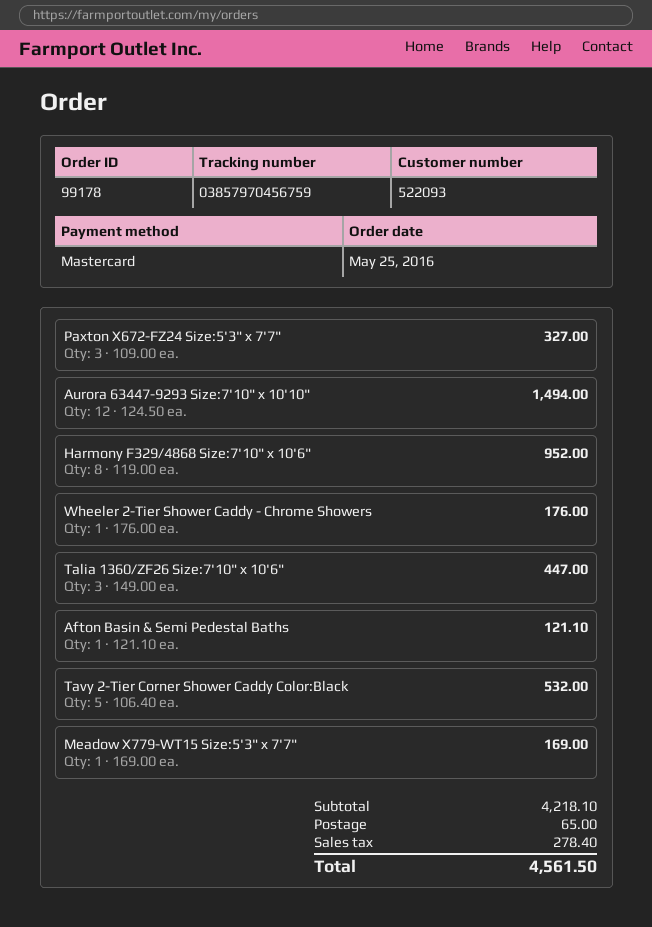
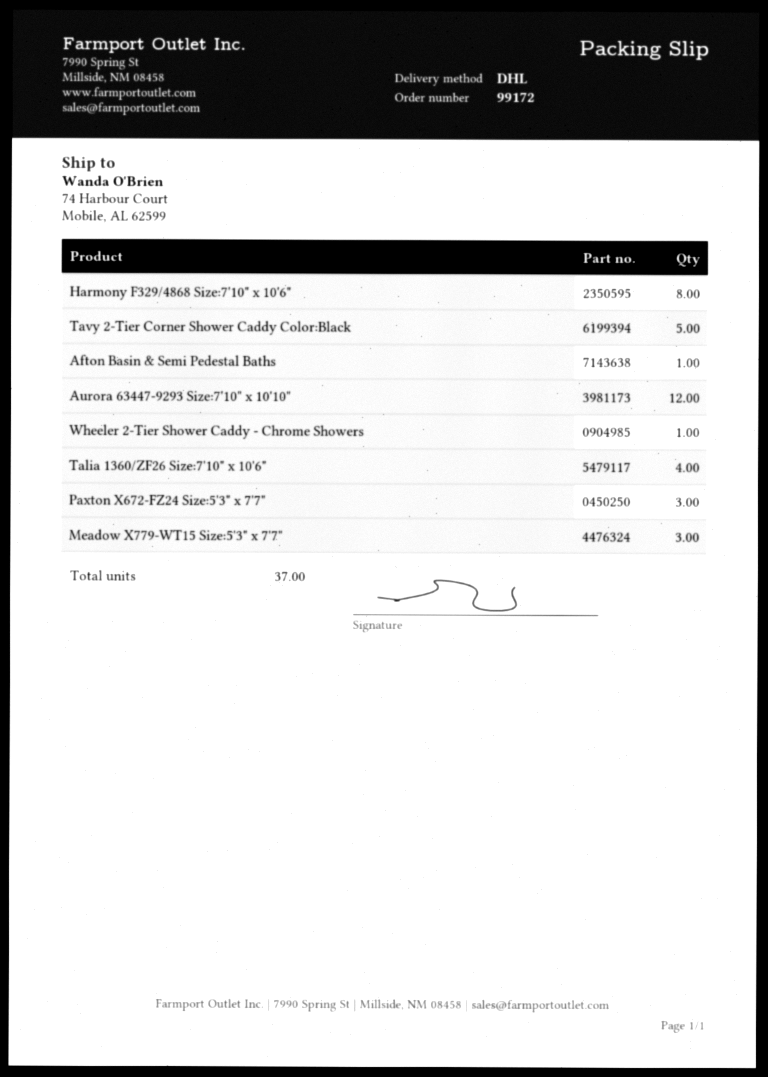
order number: 99178 -> 99172
Talia 1360/ZF26 Size:7'10" x 10'6": 3 -> 4
Meadow X779-WT15 Size:5'3" x 7'7": 1 -> 3

